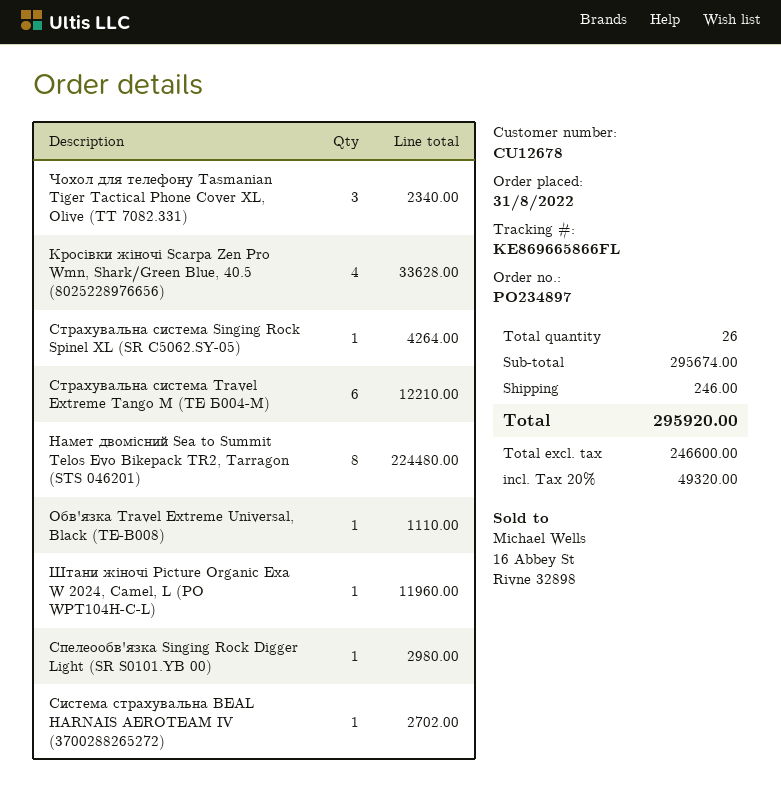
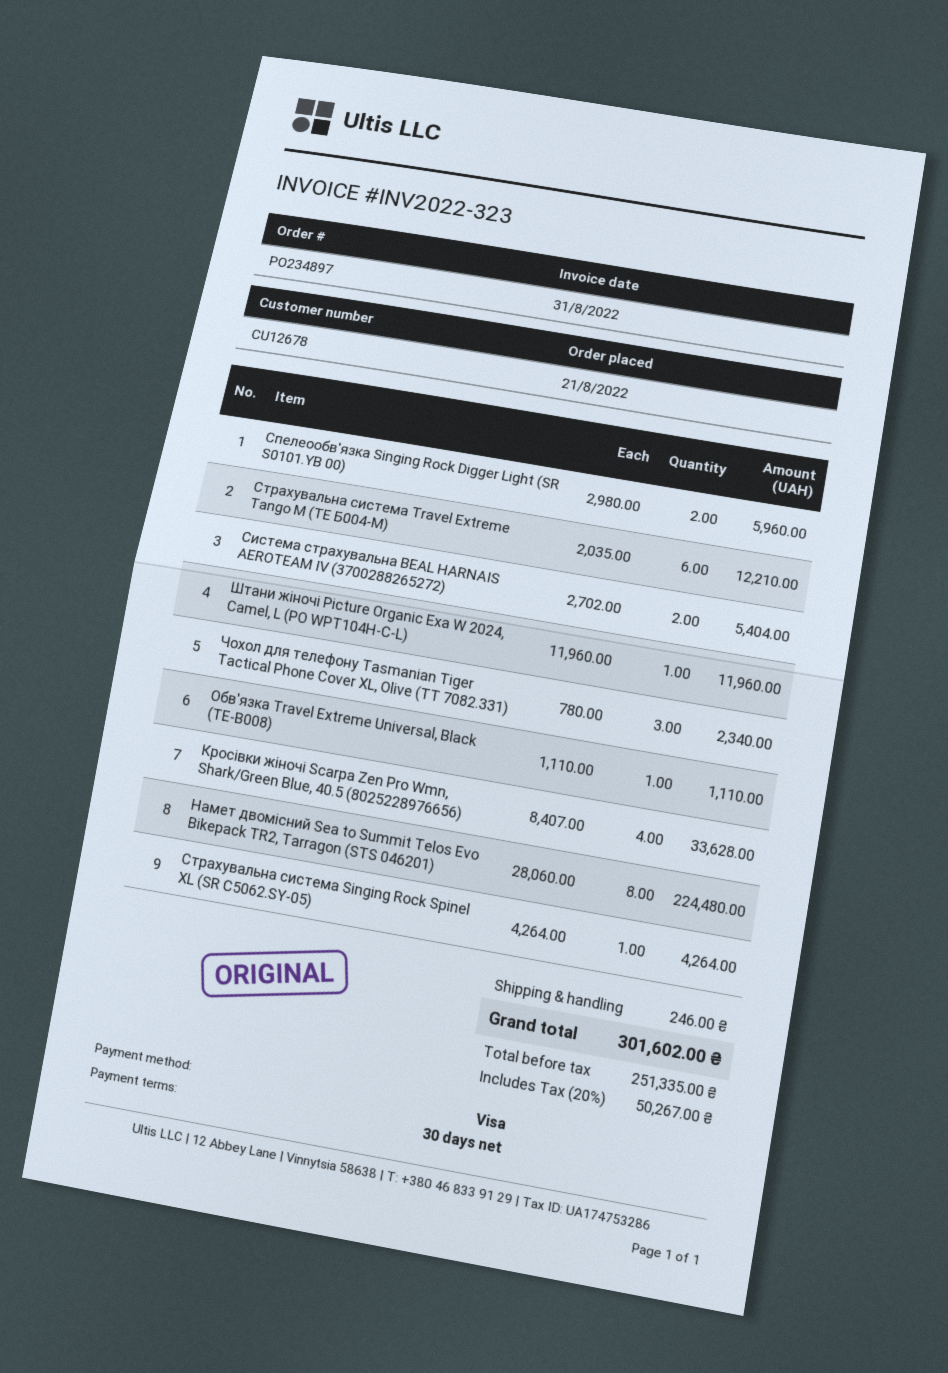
order date: 2022-08-31 -> 2022-08-21
Спелеообв'язка Singing Rock Digger Light (SR S0101.YB 00): 1 for 2980.00 -> 2 for 5960.00
Система страхувальна BEAL HARNAIS AEROTEAM IV (3700288265272): 1 for 2702.00 -> 2 for 5404.00
net: 246600.00 -> 251335.00
tax: 20% = 49320.00 -> 20% = 50267.00
total: 295920.00 -> 301602.00

